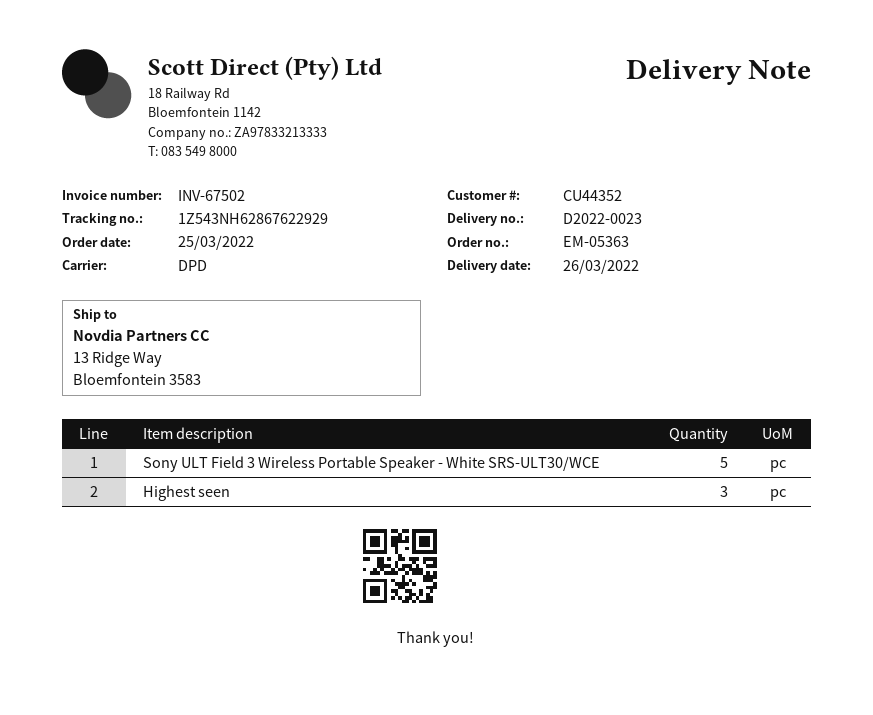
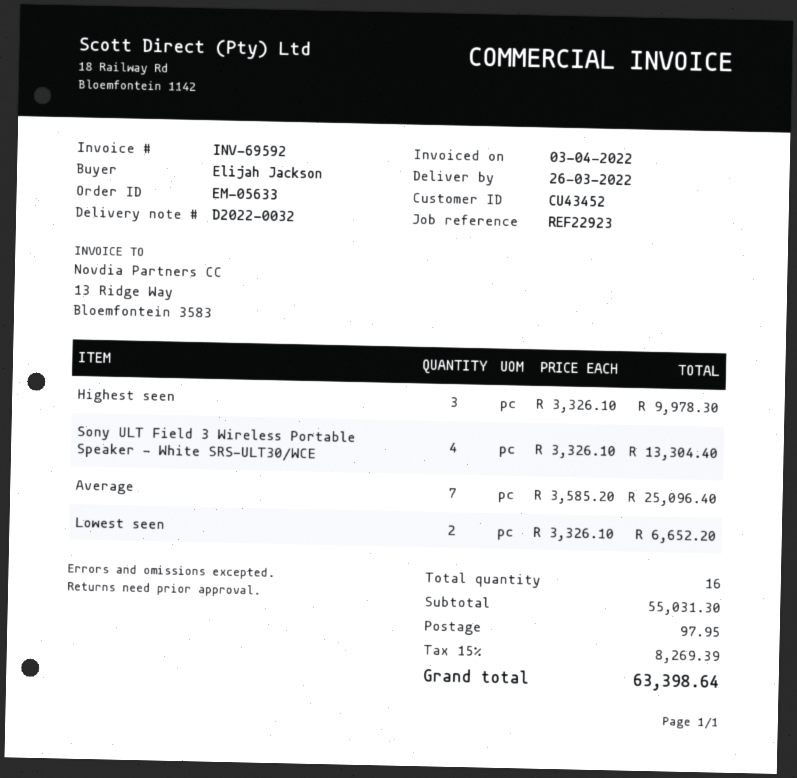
order number: EM-05363 -> EM-05633
delivery note number: D2022-0023 -> D2022-0032
invoice number: INV-67502 -> INV-69592
customer number: CU44352 -> CU43452
Sony ULT Field 3 Wireless Portable Speaker - White SRS-ULT30/WCE: 5 -> 4
Average: none -> 7
Lowest seen: none -> 2

